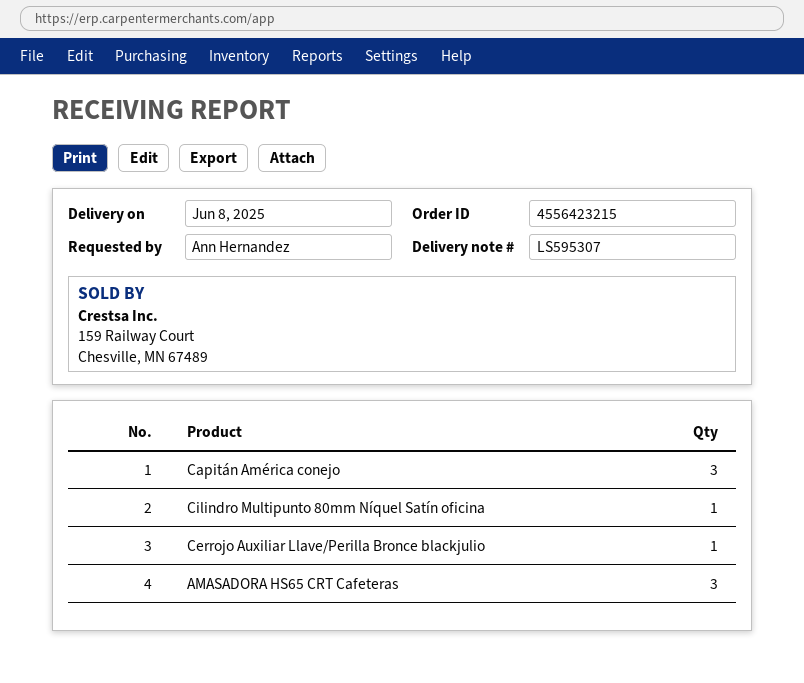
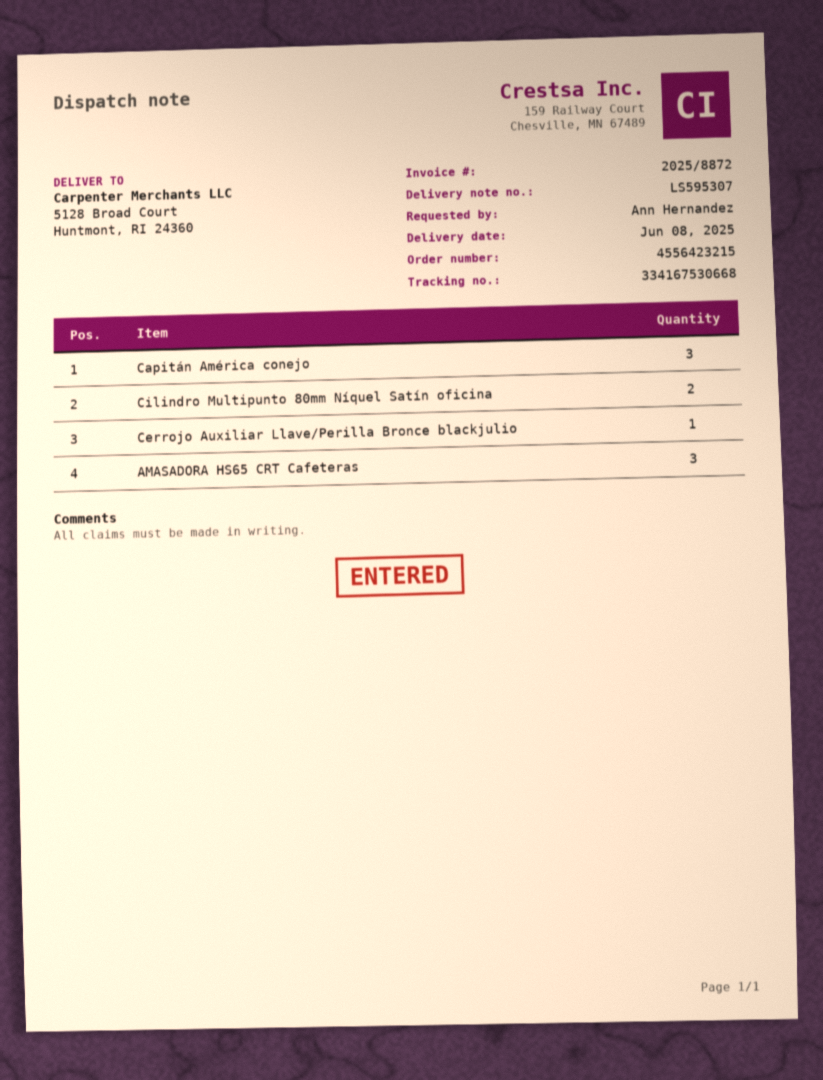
Cilindro Multipunto 80mm Níquel Satín oficina: 1 -> 2

